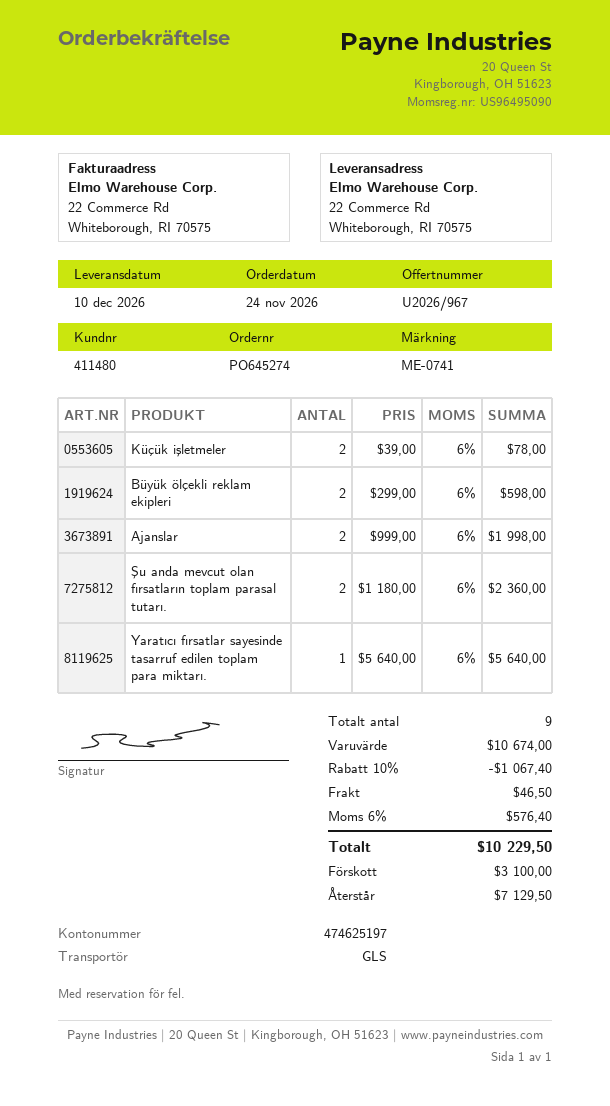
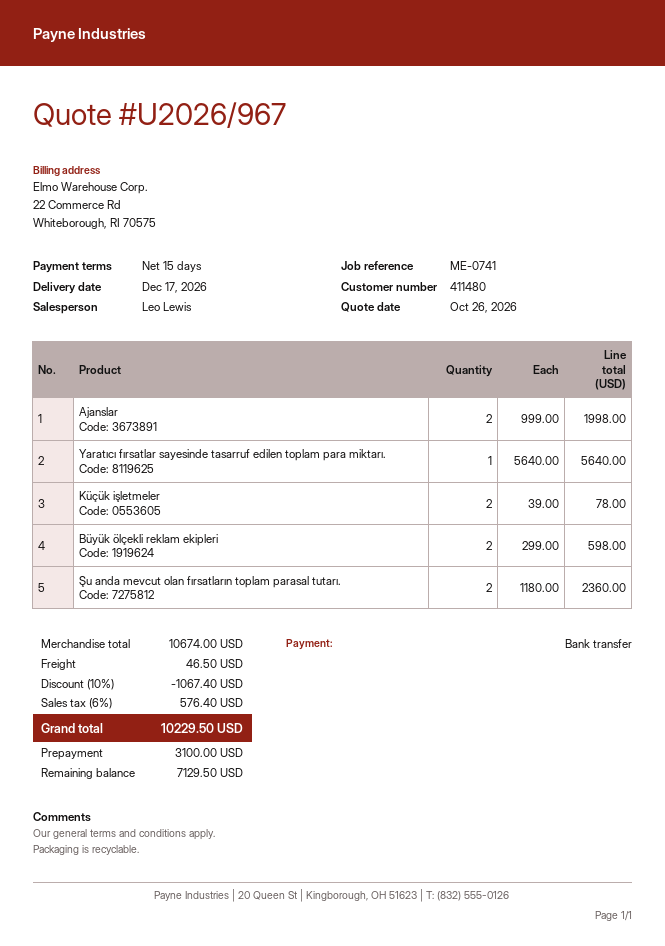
delivery date: 2026-12-10 -> 2026-12-17

